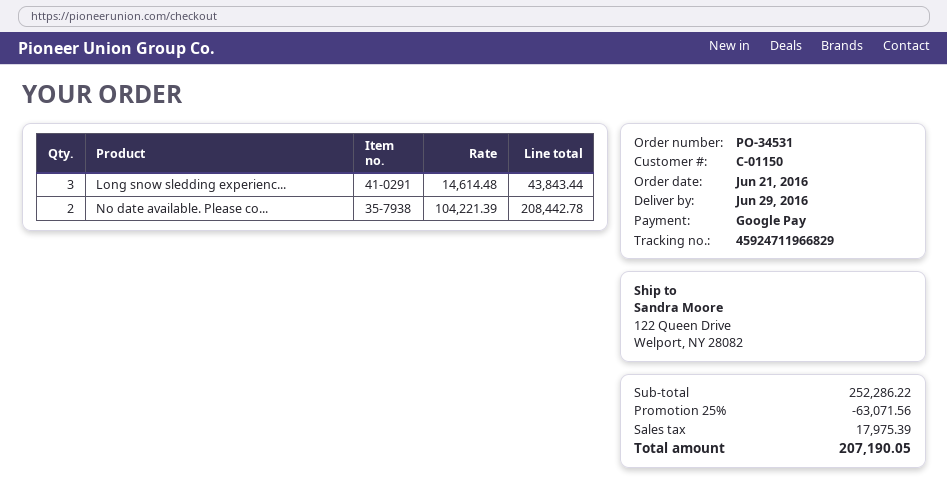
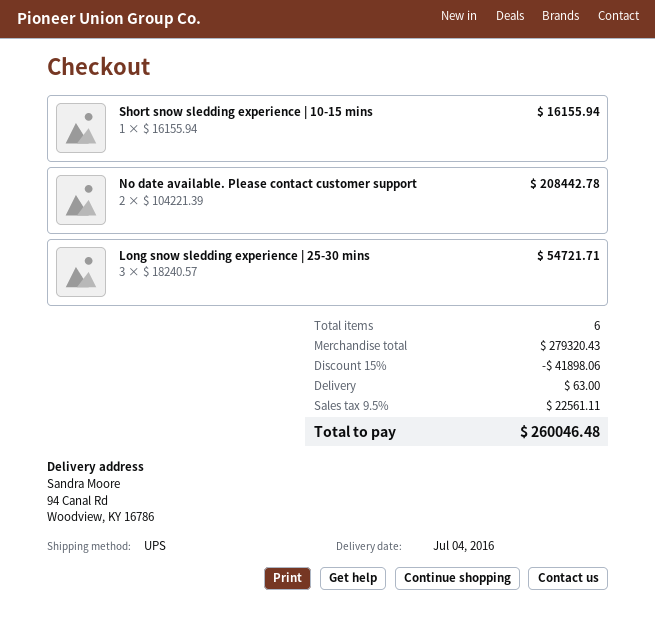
delivery date: 2016-06-29 -> 2016-07-04
ship to: 122 Queen Drive, Welport, NY 28082 -> 94 Canal Rd, Woodview, KY 16786
Long snow sledding experienc...: 3 x 14614.48 = 43843.44 -> 3 x 18240.57 = 54721.71
Short snow sledding experience | 10-15 mins: none -> 1 x 16155.94 = 16155.94
subtotal: 252286.22 -> 279320.43
discount: 25% = 63071.56 -> 15% = 41898.06
shipping: none -> 63.00
tax: 17975.39 -> 22561.11
total: 207190.05 -> 260046.48

